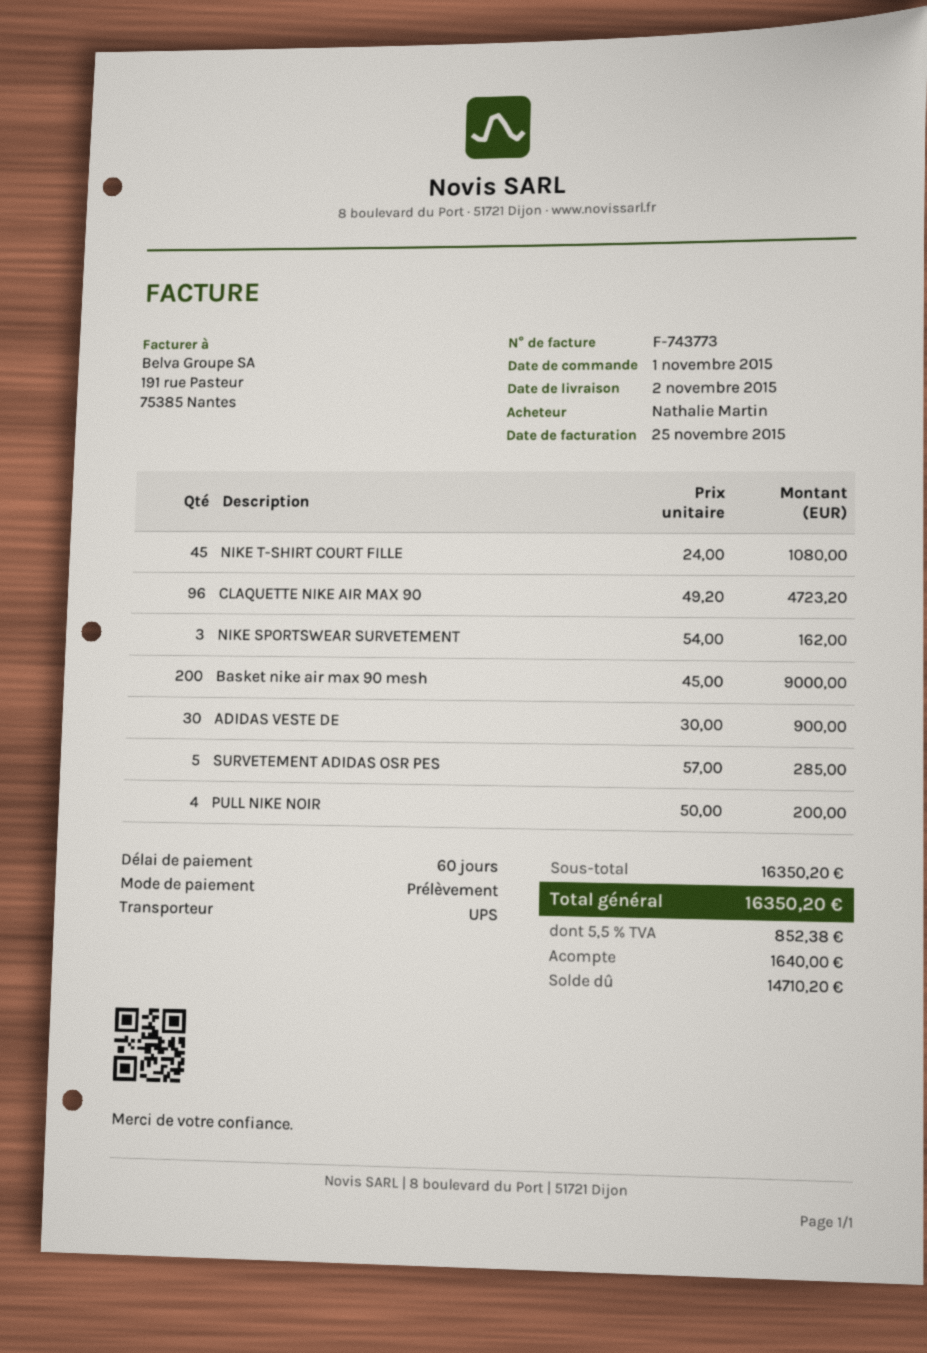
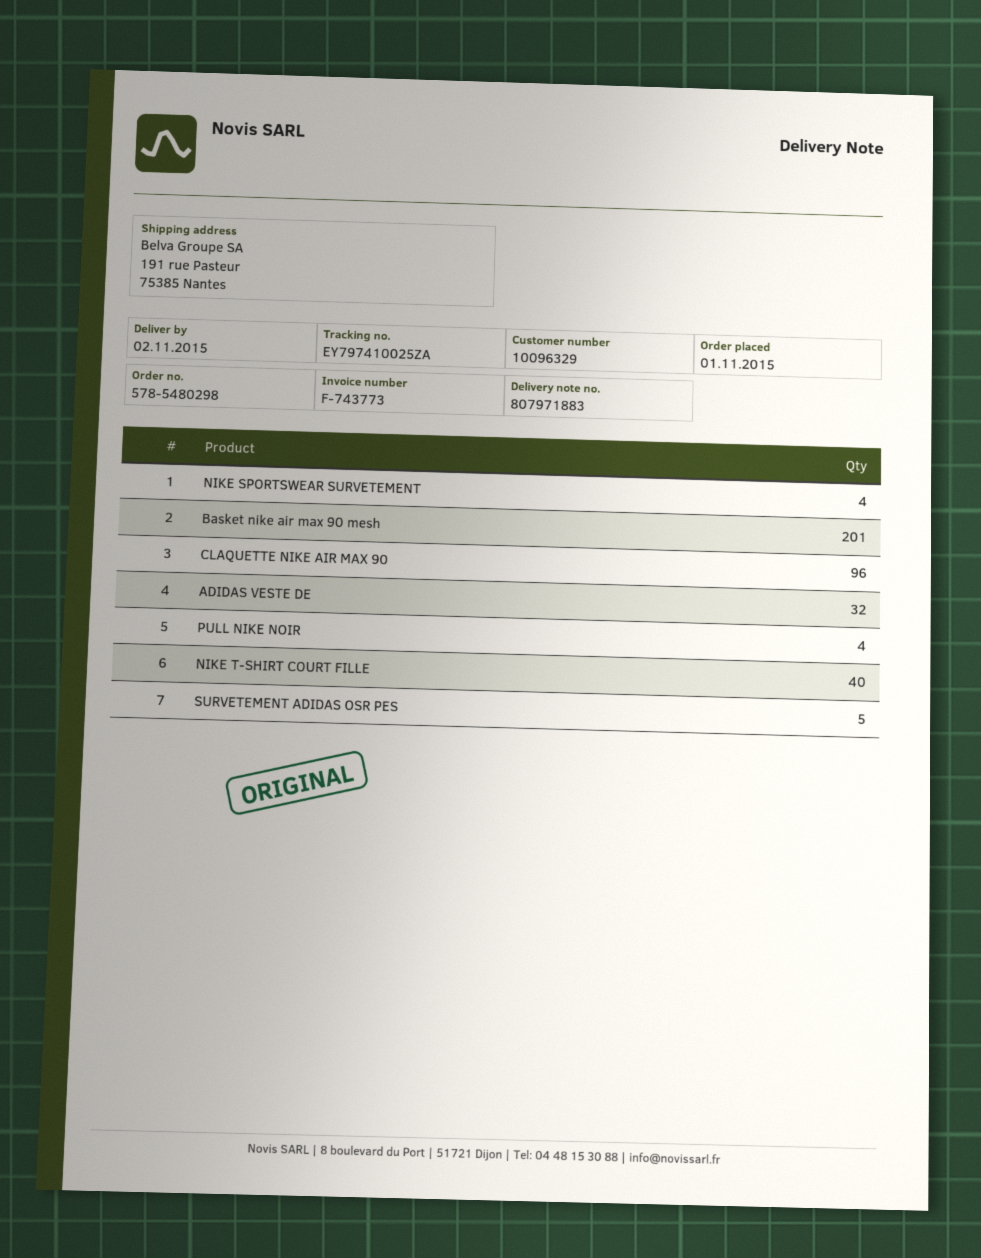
NIKE T-SHIRT COURT FILLE: 45 -> 40
NIKE SPORTSWEAR SURVETEMENT: 3 -> 4
Basket nike air max 90 mesh: 200 -> 201
ADIDAS VESTE DE: 30 -> 32

